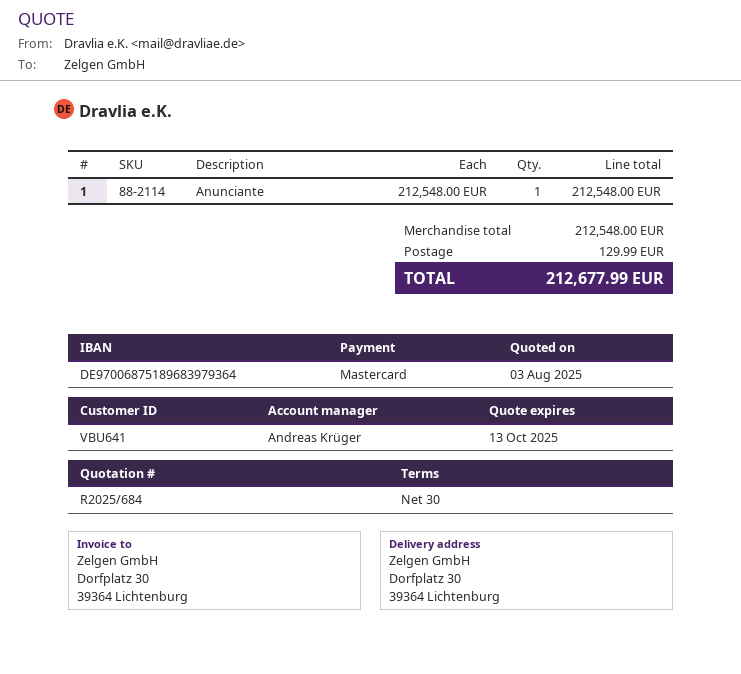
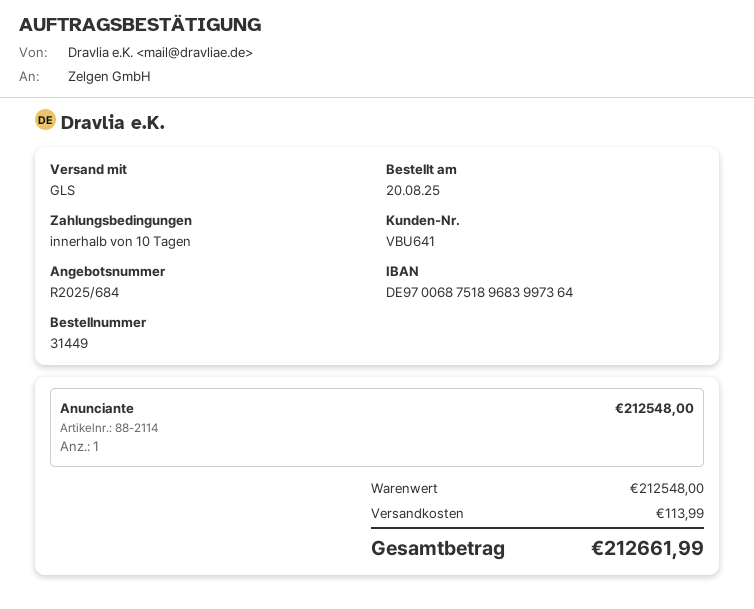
payment terms: 30 days -> 10 days
bank account: DE97006875189683979364 -> DE97006875189683997364
shipping: 129.99 -> 113.99
total: 212677.99 -> 212661.99

